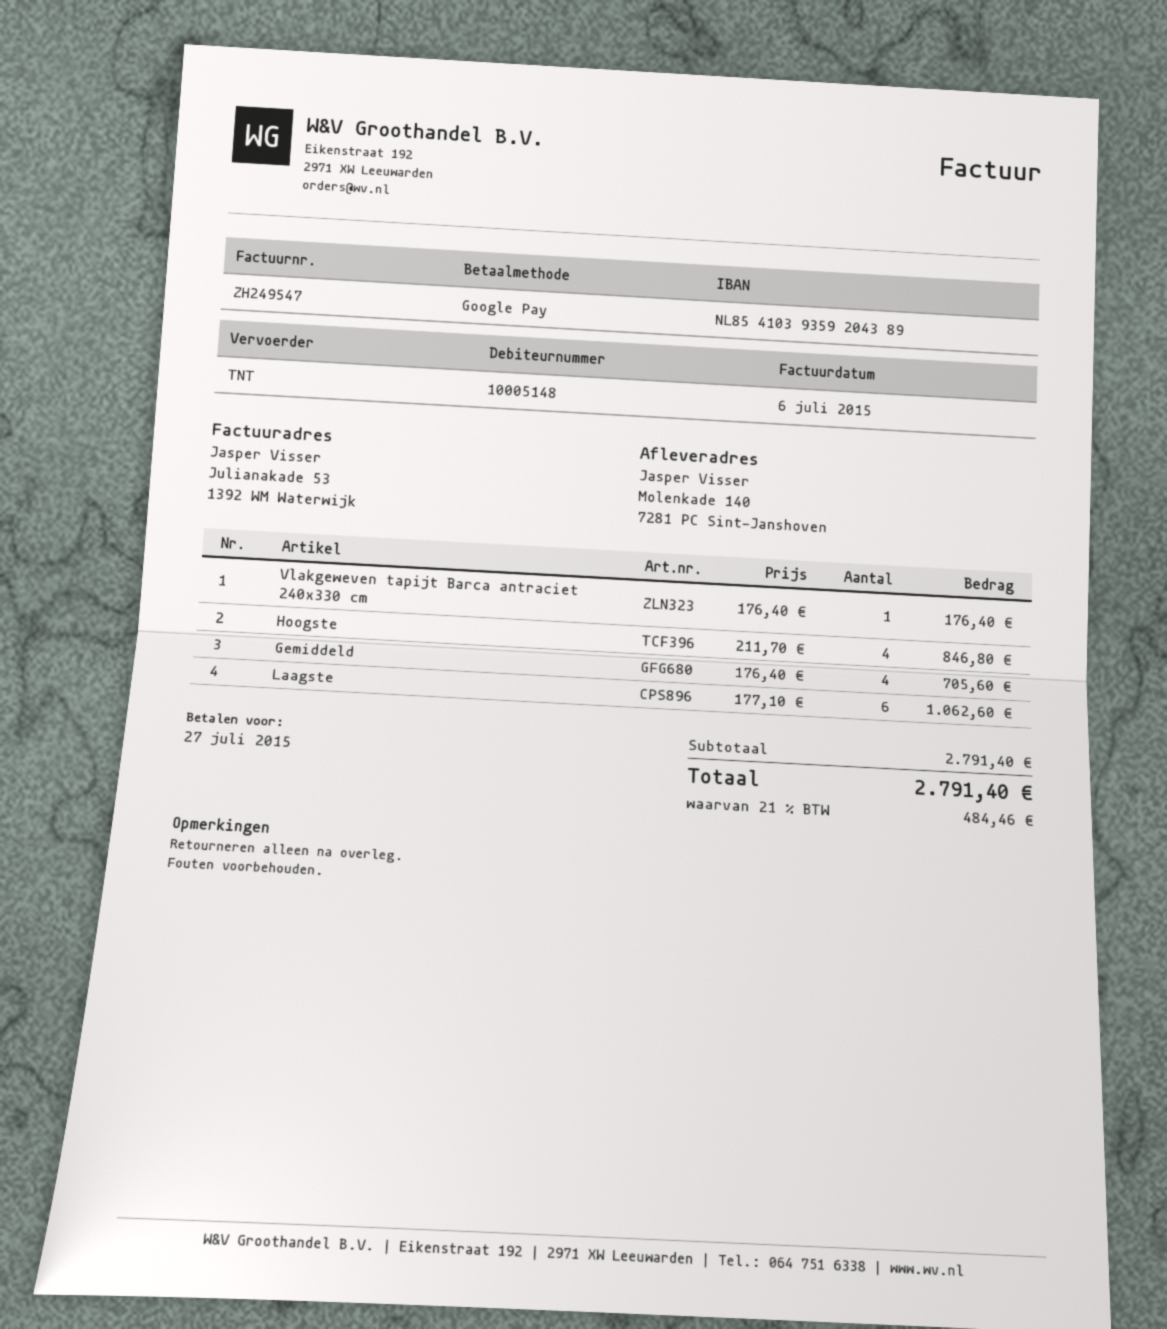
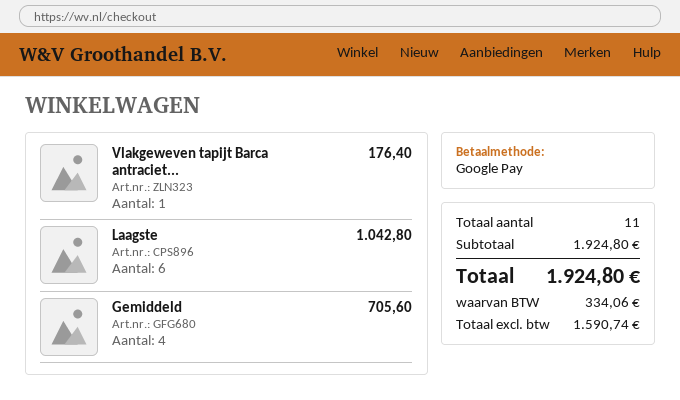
Hoogste: 4 for 846.80 -> none
Laagste: 6 for 1062.60 -> 6 for 1042.80
subtotal: 2791.40 -> 1924.80
tax: 484.46 -> 334.06
total: 2791.40 -> 1924.80

